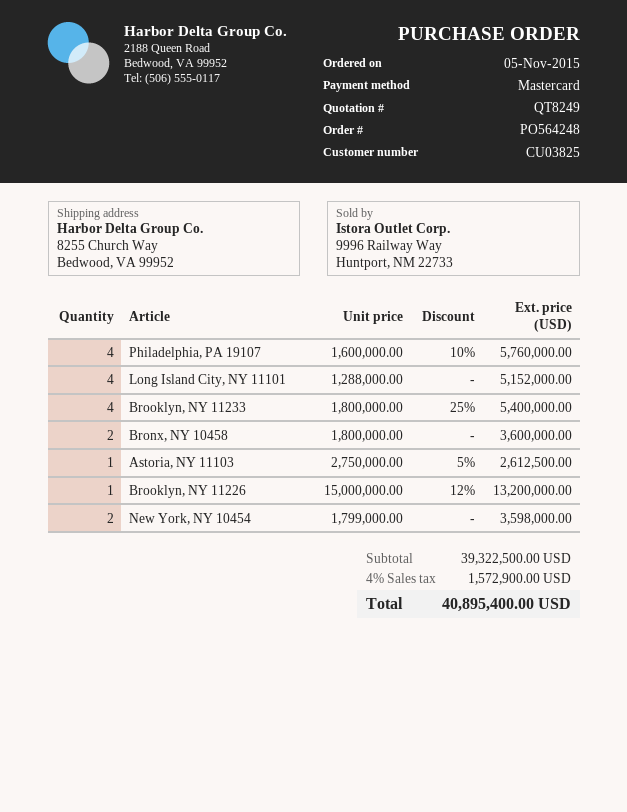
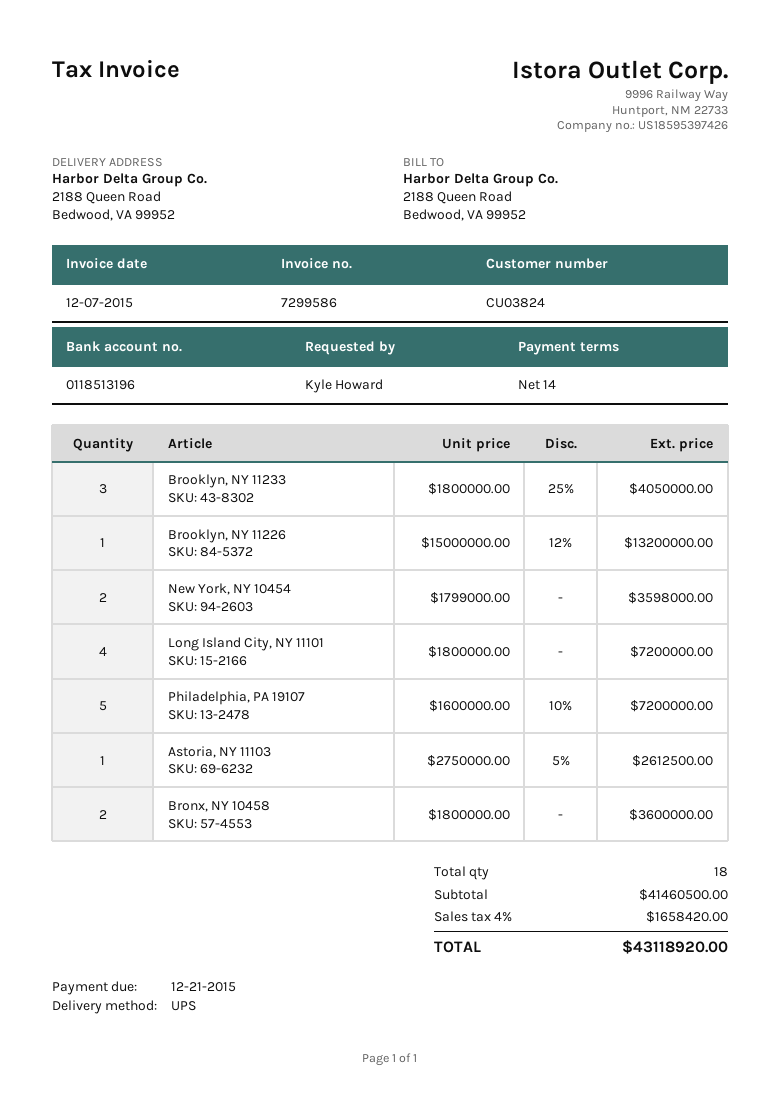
customer number: CU03825 -> CU03824
ship to: 8255 Church Way, Bedwood, VA 99952 -> 2188 Queen Road, Bedwood, VA 99952
Philadelphia, PA 19107: 4 x 1600000.00 - 10% = 5760000.00 -> 5 x 1600000.00 - 10% = 7200000.00
Long Island City, NY 11101: 4 x 1288000.00 = 5152000.00 -> 4 x 1800000.00 = 7200000.00
Brooklyn, NY 11233: 4 x 1800000.00 - 25% = 5400000.00 -> 3 x 1800000.00 - 25% = 4050000.00
subtotal: 39322500.00 -> 41460500.00
tax: 4% = 1572900.00 -> 4% = 1658420.00
total: 40895400.00 -> 43118920.00

